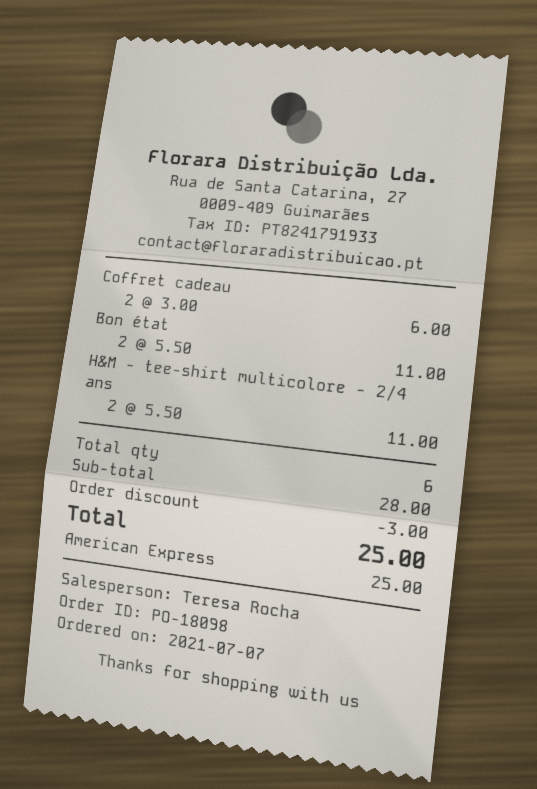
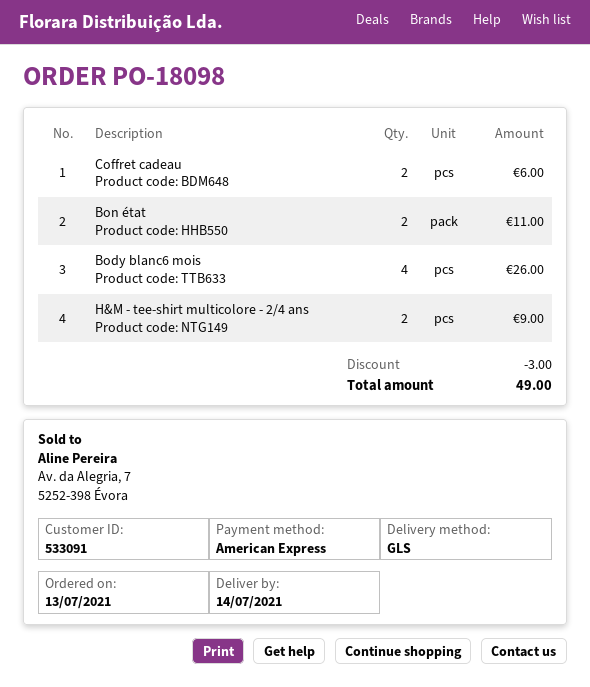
order date: 2021-07-07 -> 2021-07-13
H&M - tee-shirt multicolore - 2/4 ans: 2 for 11.00 -> 2 for 9.00
Body blanc6 mois: none -> 4 for 26.00
total: 25.00 -> 49.00

